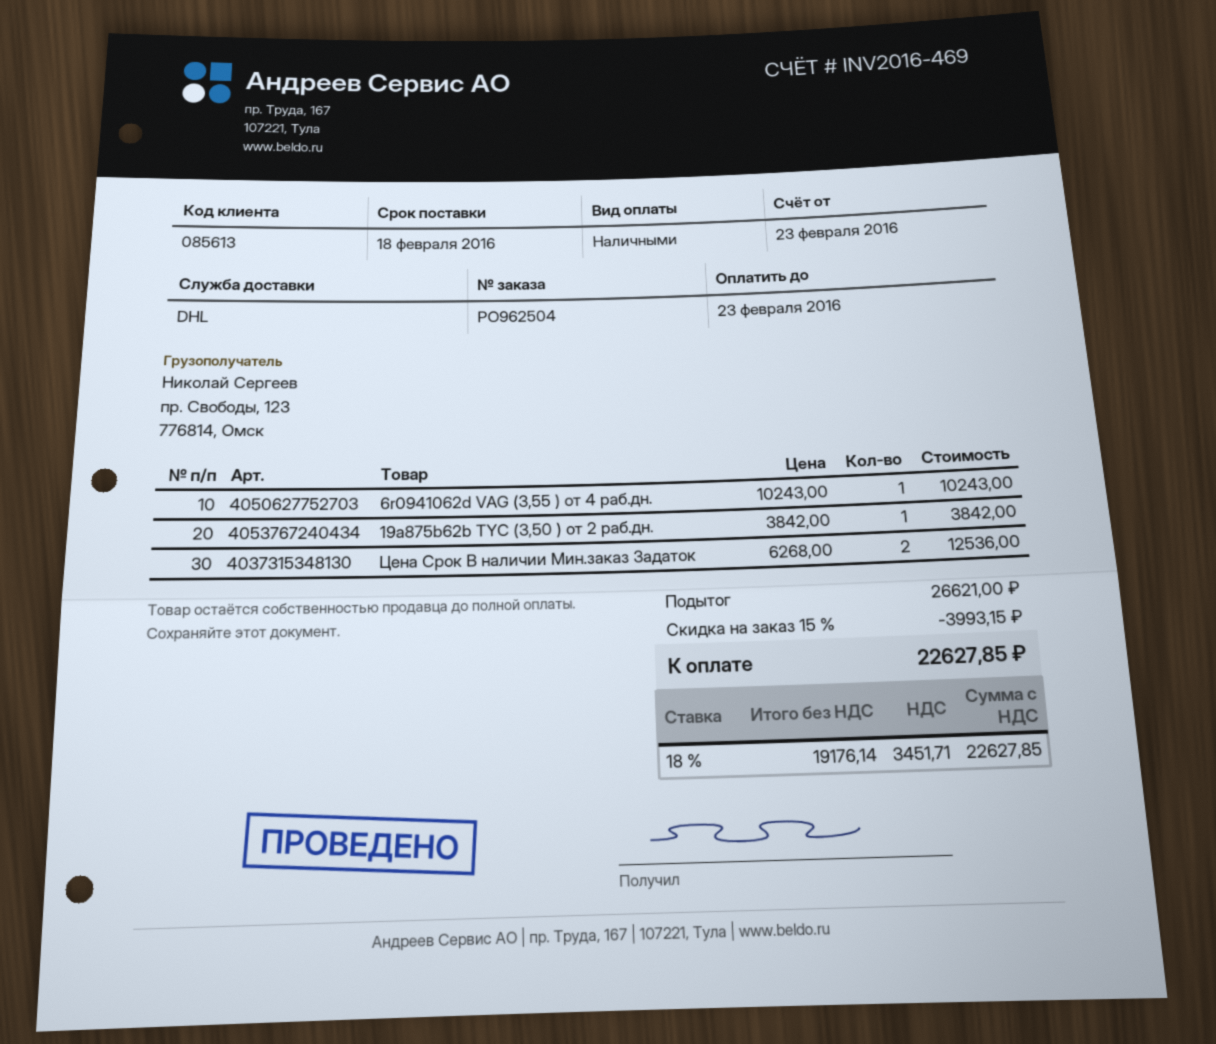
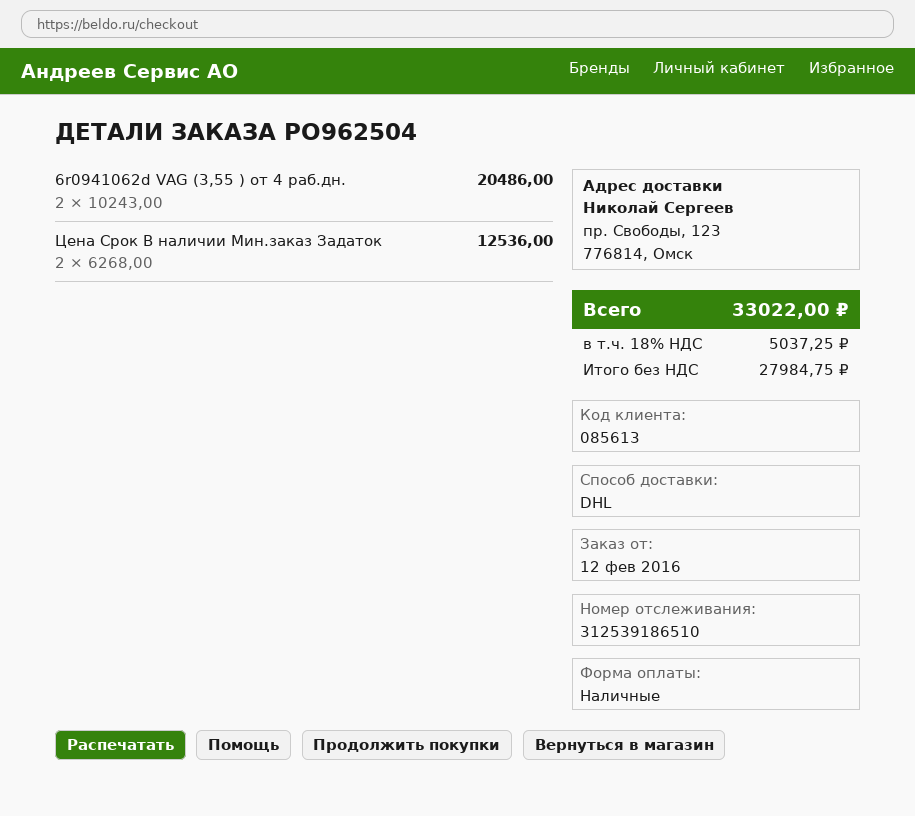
6r0941062d VAG (3,55 ) от 4 раб.дн.: 1 x 10243.00 = 10243.00 -> 2 x 10243.00 = 20486.00
19a875b62b TYC (3,50 ) от 2 раб.дн.: 1 x 3842.00 = 3842.00 -> none
discount: 15% = 3993.15 -> none
net: 19176.14 -> 27984.75
tax: 18% = 3451.71 -> 18% = 5037.25
total: 22627.85 -> 33022.00

